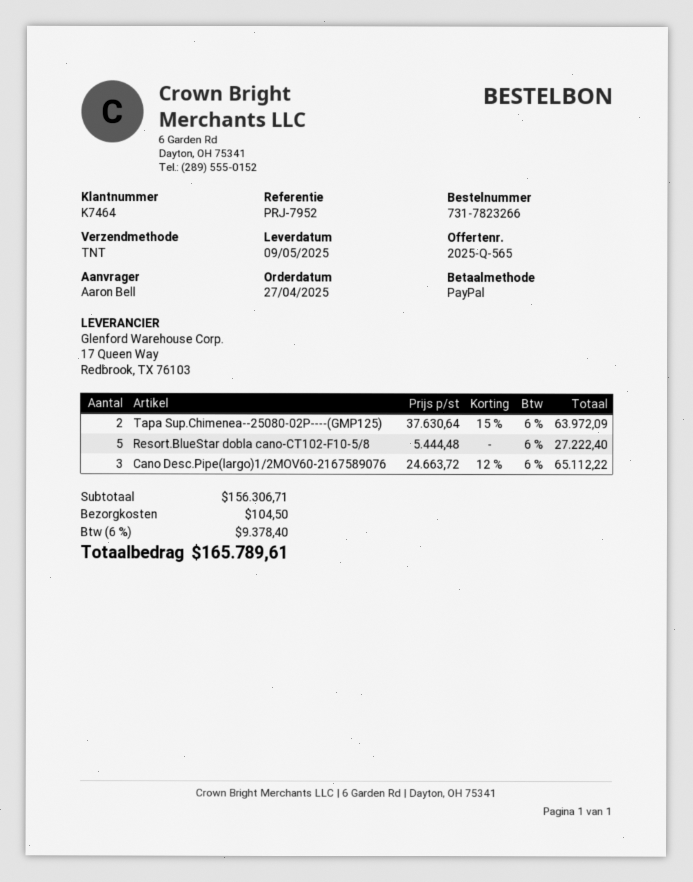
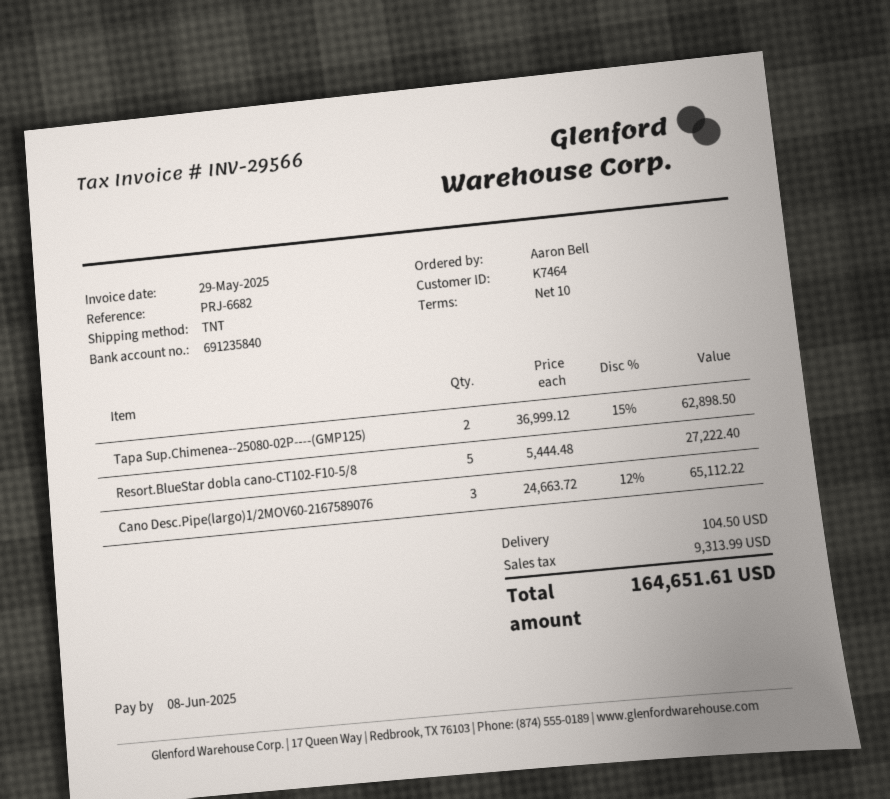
reference: PRJ-7952 -> PRJ-6682
Tapa Sup.Chimenea--25080-02P----(GMP125): 2 x 37630.64 - 15% = 63972.09 -> 2 x 36999.12 - 15% = 62898.50
tax: 9378.40 -> 9313.99
total: 165789.61 -> 164651.61

